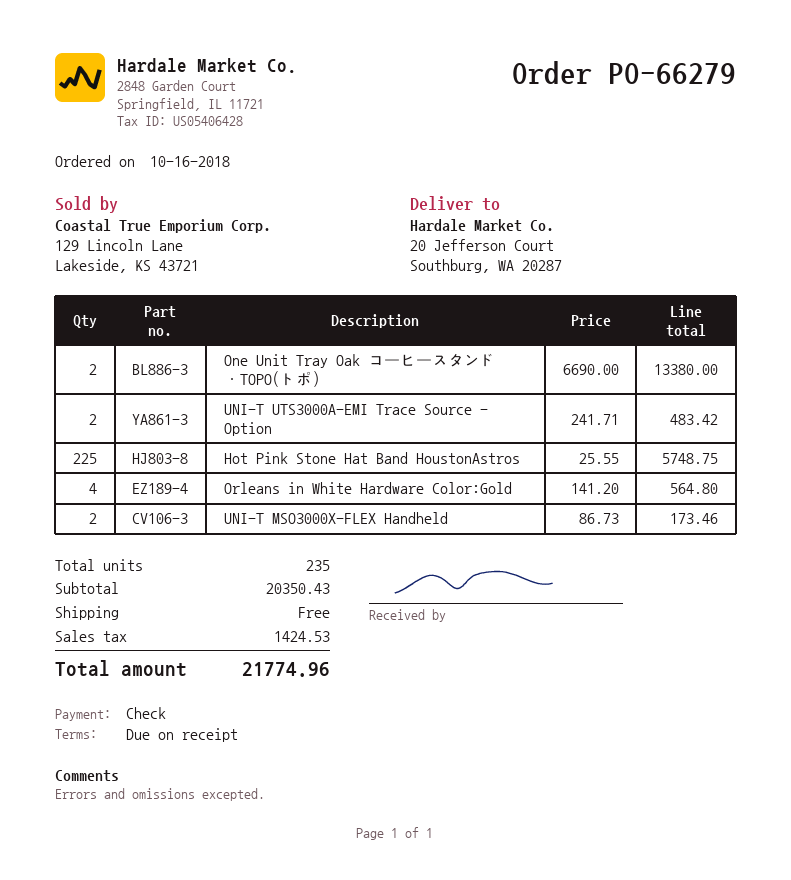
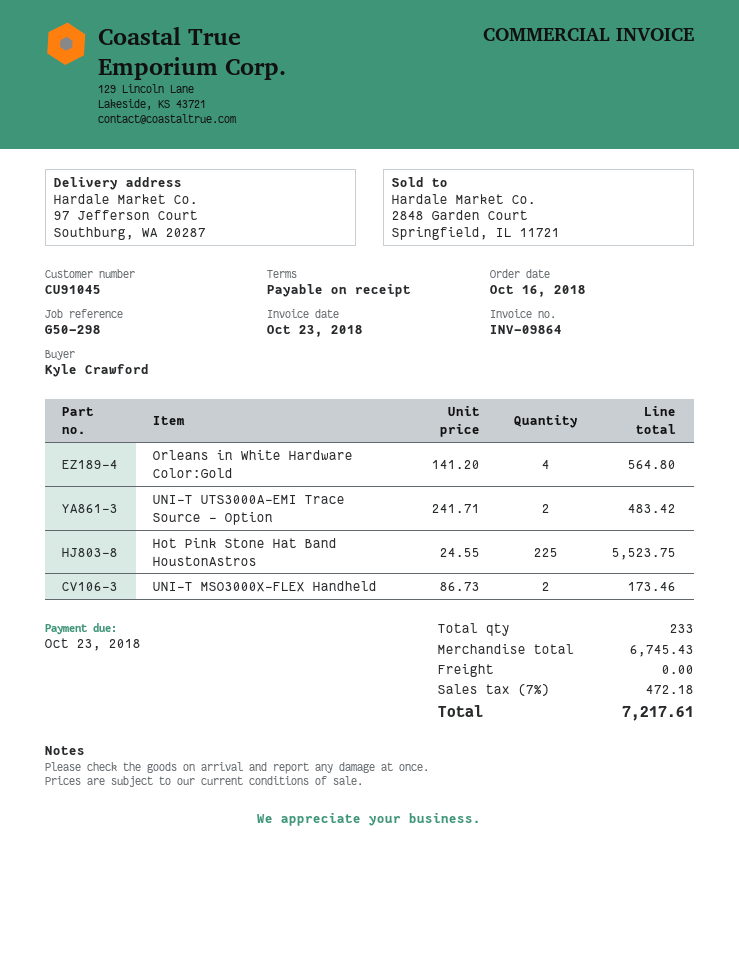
ship to: 20 Jefferson Court, Southburg, WA 20287 -> 97 Jefferson Court, Southburg, WA 20287
One Unit Tray Oak コーヒースタンド ・TOPO(トポ): 2 x 6690.00 = 13380.00 -> none
Hot Pink Stone Hat Band HoustonAstros: 225 x 25.55 = 5748.75 -> 225 x 24.55 = 5523.75
total quantity: 235 -> 233
subtotal: 20350.43 -> 6745.43
tax: 1424.53 -> 472.18
total: 21774.96 -> 7217.61

